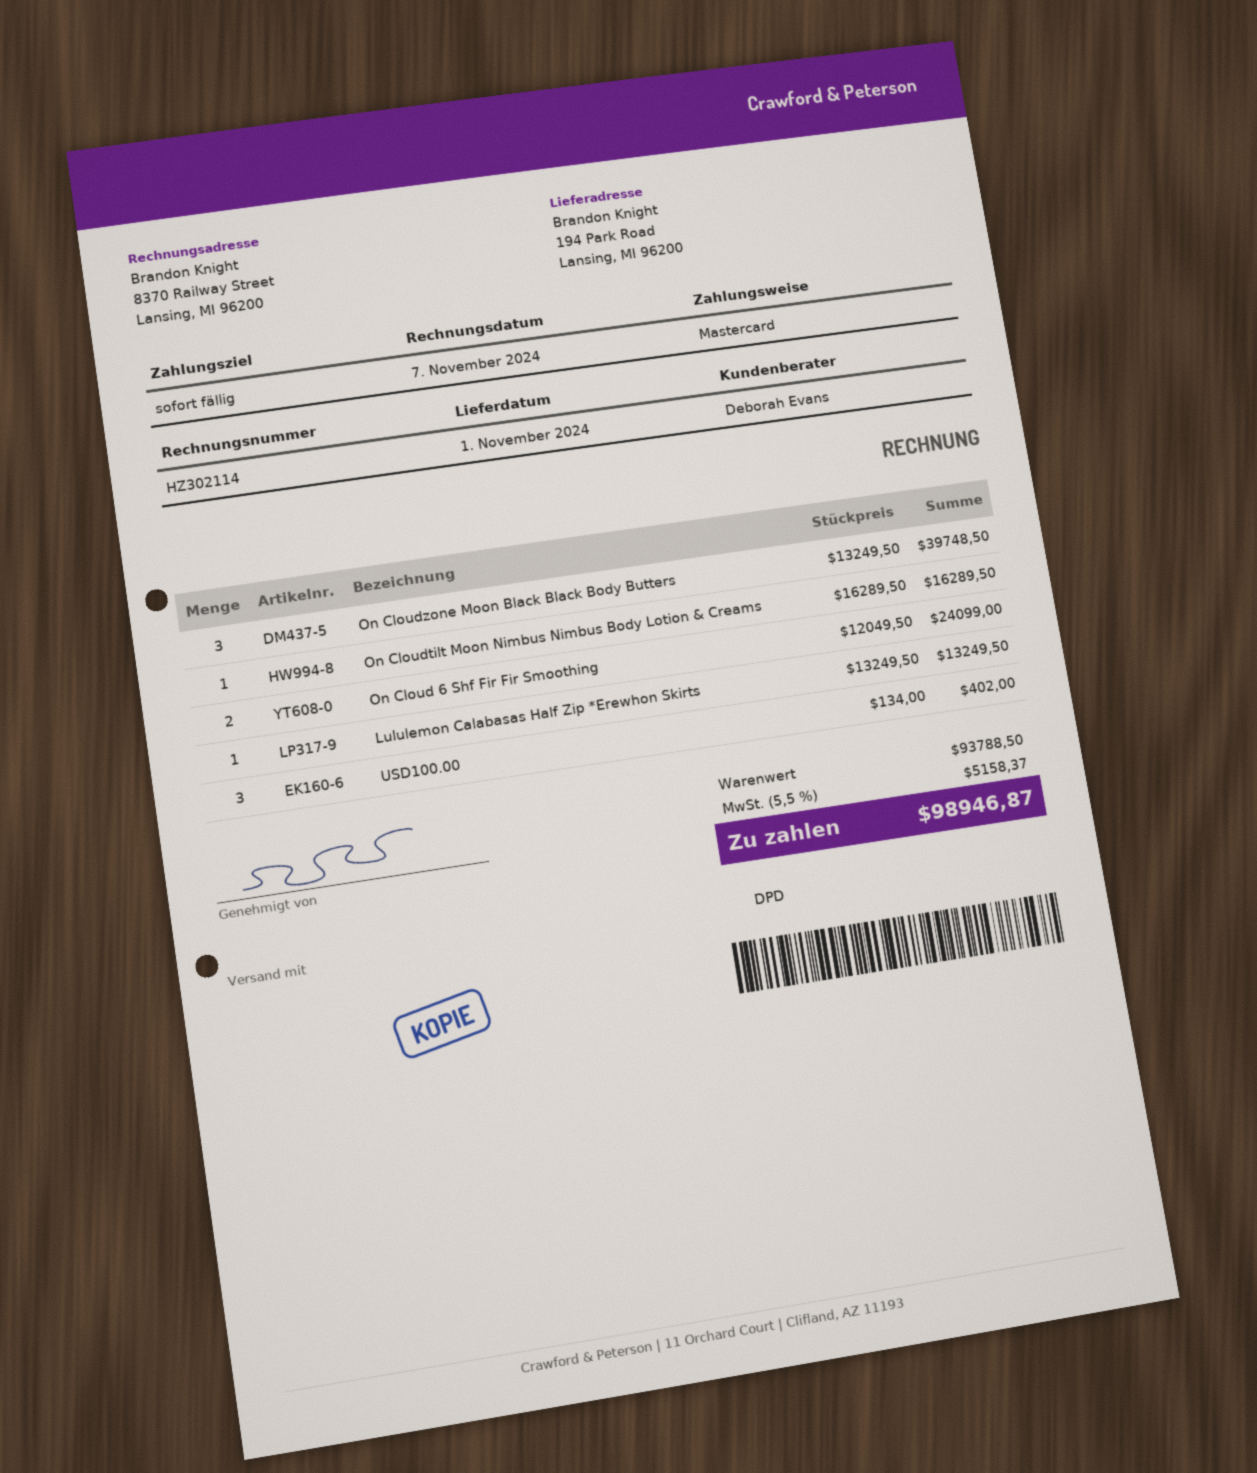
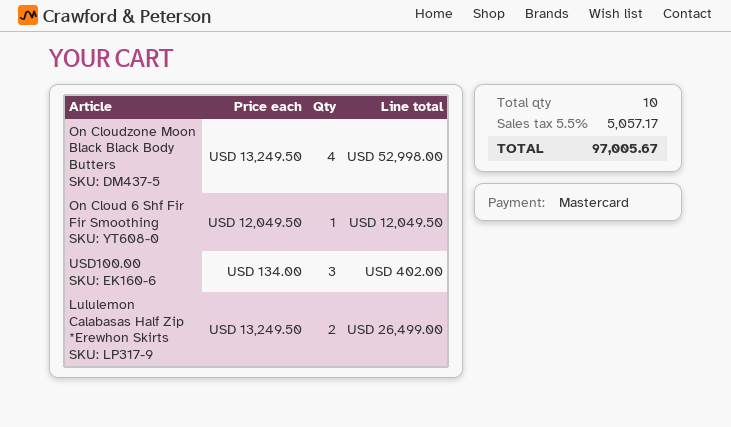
On Cloudzone Moon Black Black Body Butters: 3 x 13249.50 = 39748.50 -> 4 x 13249.50 = 52998.00
On Cloudtilt Moon Nimbus Nimbus Body Lotion & Creams: 1 x 16289.50 = 16289.50 -> none
On Cloud 6 Shf Fir Fir Smoothing: 2 x 12049.50 = 24099.00 -> 1 x 12049.50 = 12049.50
Lululemon Calabasas Half Zip *Erewhon Skirts: 1 x 13249.50 = 13249.50 -> 2 x 13249.50 = 26499.00
tax: 5.5% = 5158.37 -> 5.5% = 5057.17
total: 98946.87 -> 97005.67

